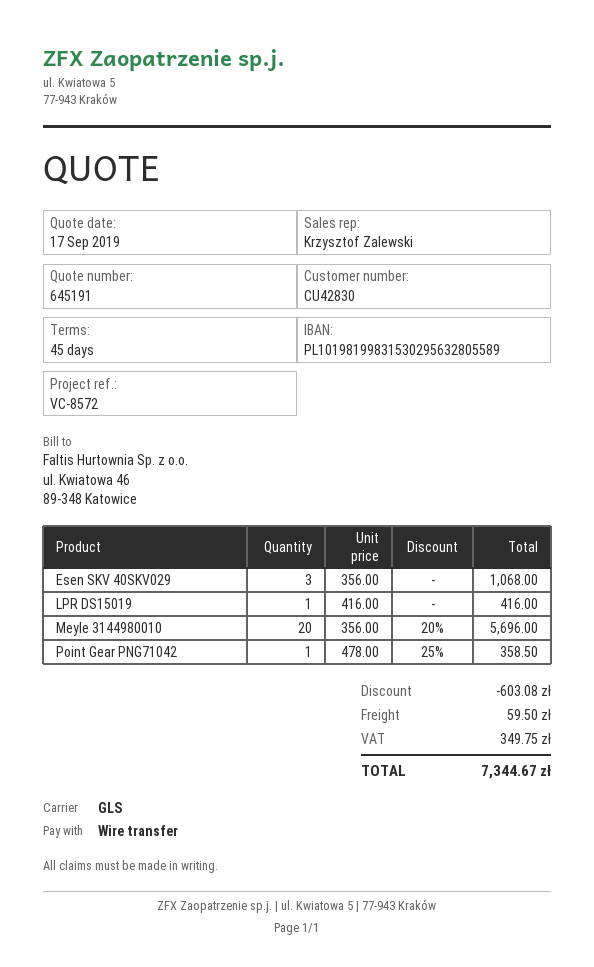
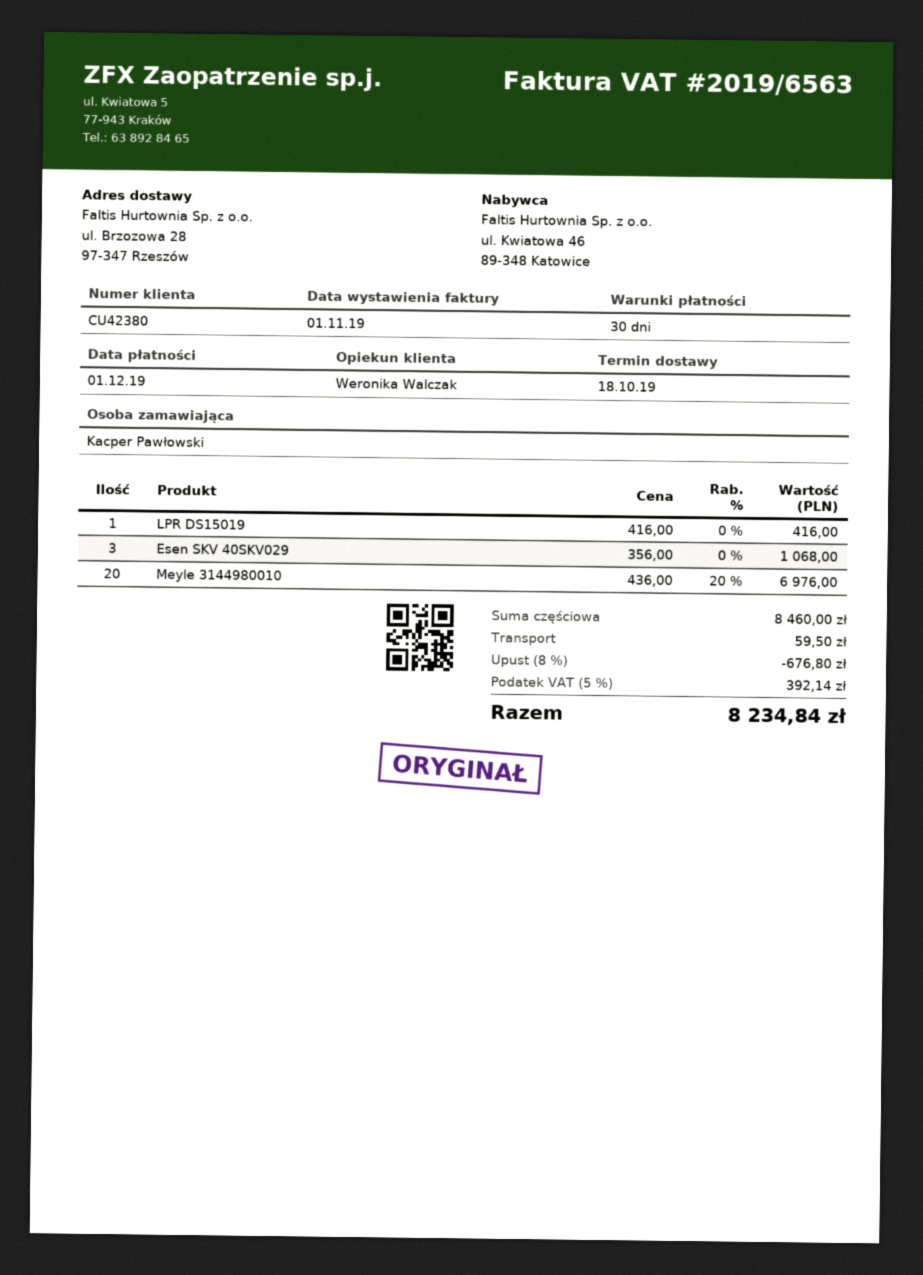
payment terms: 45 days -> 30 days
customer number: CU42830 -> CU42380
sales rep: Krzysztof Zalewski -> Weronika Walczak
Meyle 3144980010: 20 x 356.00 - 20% = 5696.00 -> 20 x 436.00 - 20% = 6976.00
Point Gear PNG71042: 1 x 478.00 - 25% = 358.50 -> none
discount: 603.08 -> 676.80
tax: 349.75 -> 392.14
total: 7344.67 -> 8234.84

